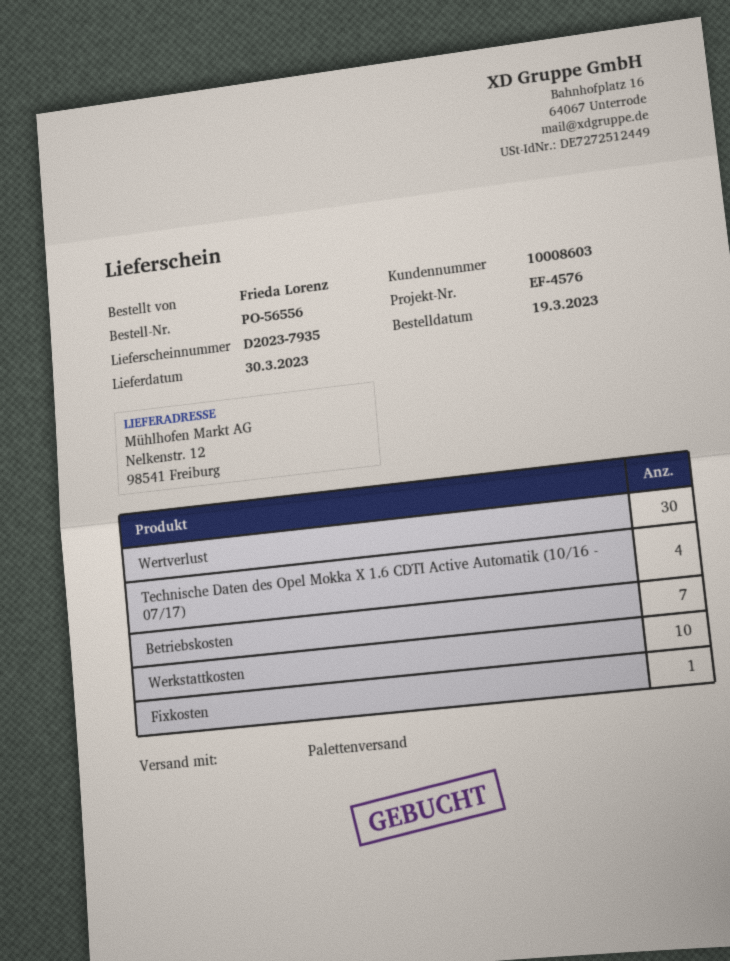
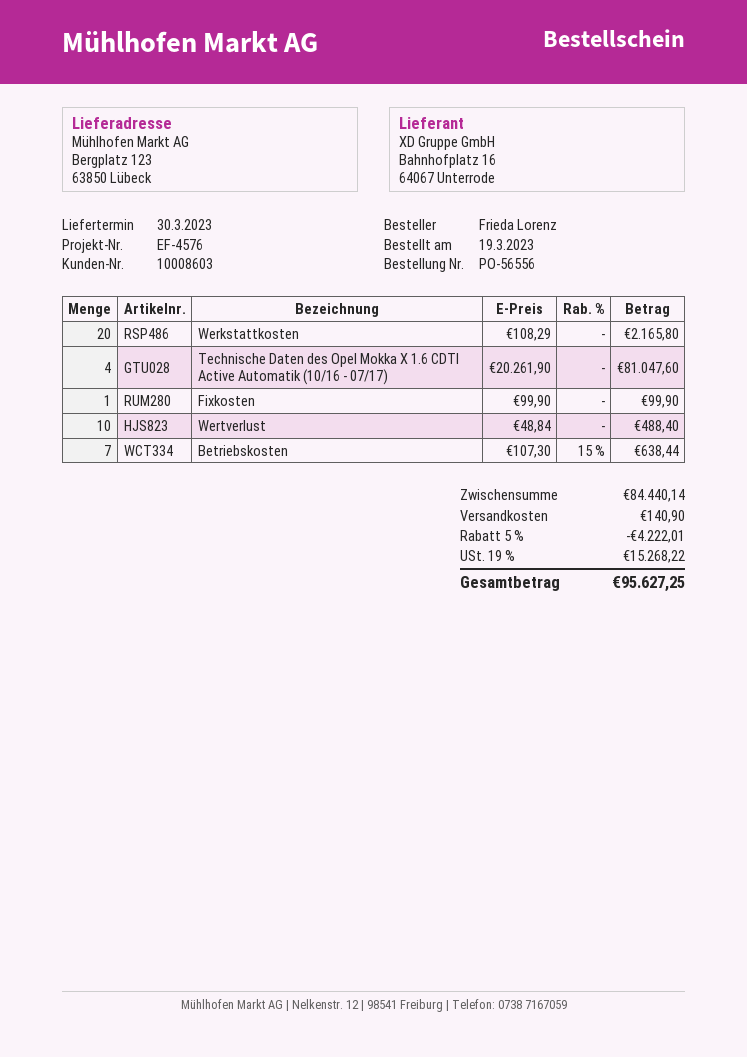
ship to: Nelkenstr. 12, 98541 Freiburg -> Bergplatz 123, 63850 Lübeck
Wertverlust: 30 -> 10
Werkstattkosten: 10 -> 20

